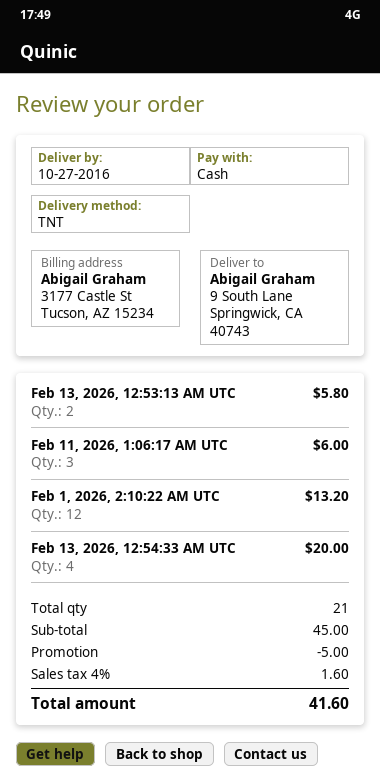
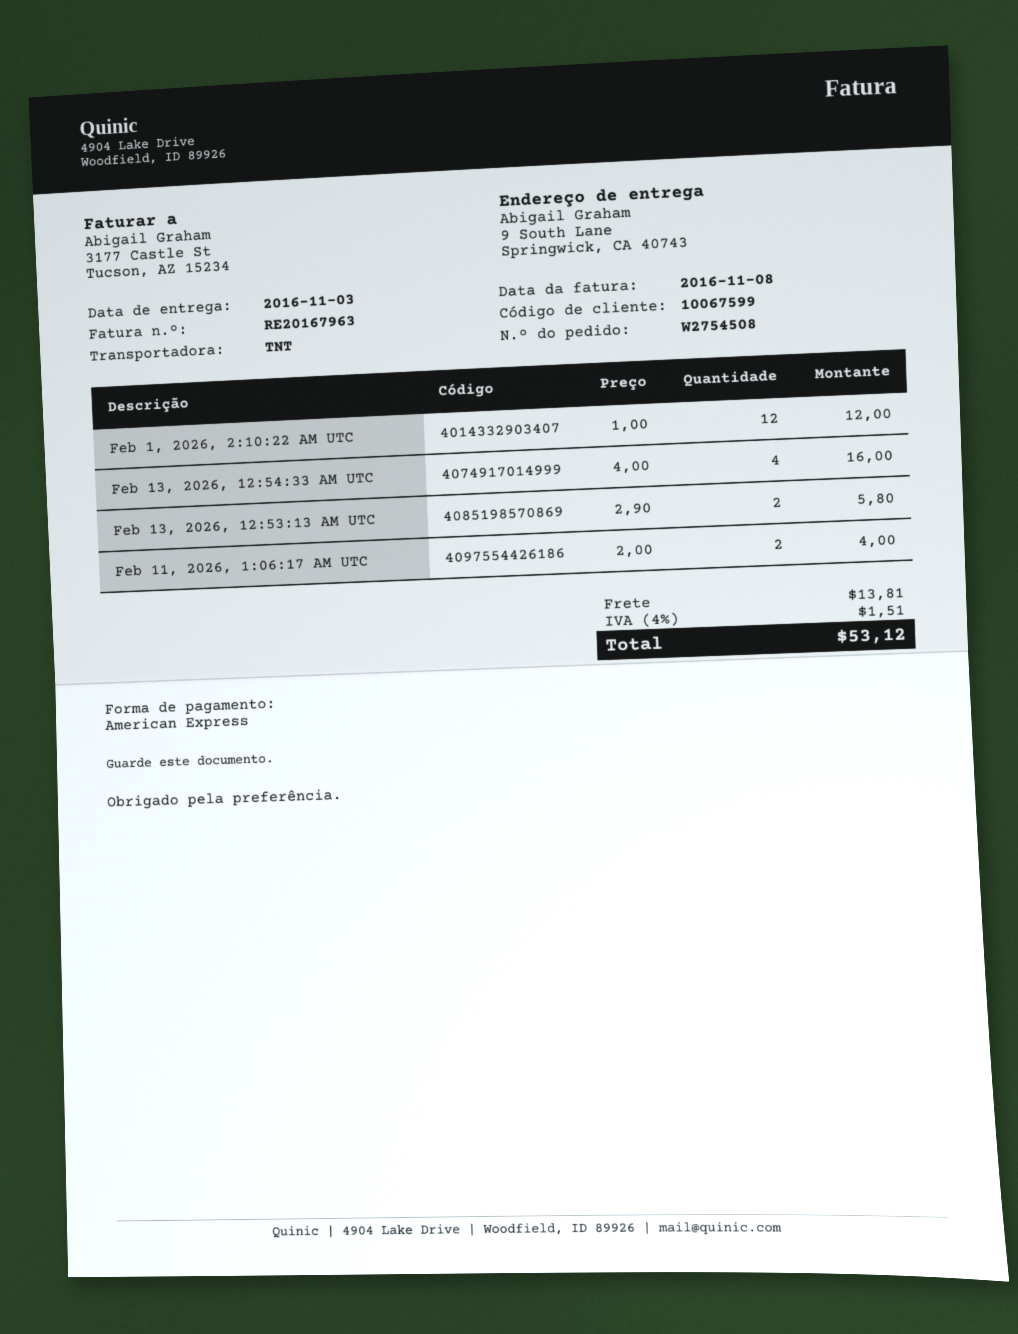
delivery date: 2016-10-27 -> 2016-11-03
payment method: cash -> American Express
Feb 11, 2026, 1:06:17 AM UTC: 3 for 6.00 -> 2 for 4.00
Feb 1, 2026, 2:10:22 AM UTC: 12 for 13.20 -> 12 for 12.00
Feb 13, 2026, 12:54:33 AM UTC: 4 for 20.00 -> 4 for 16.00
discount: 5.00 -> none
shipping: none -> 13.81
tax: 4% = 1.60 -> 4% = 1.51
total: 41.60 -> 53.12

